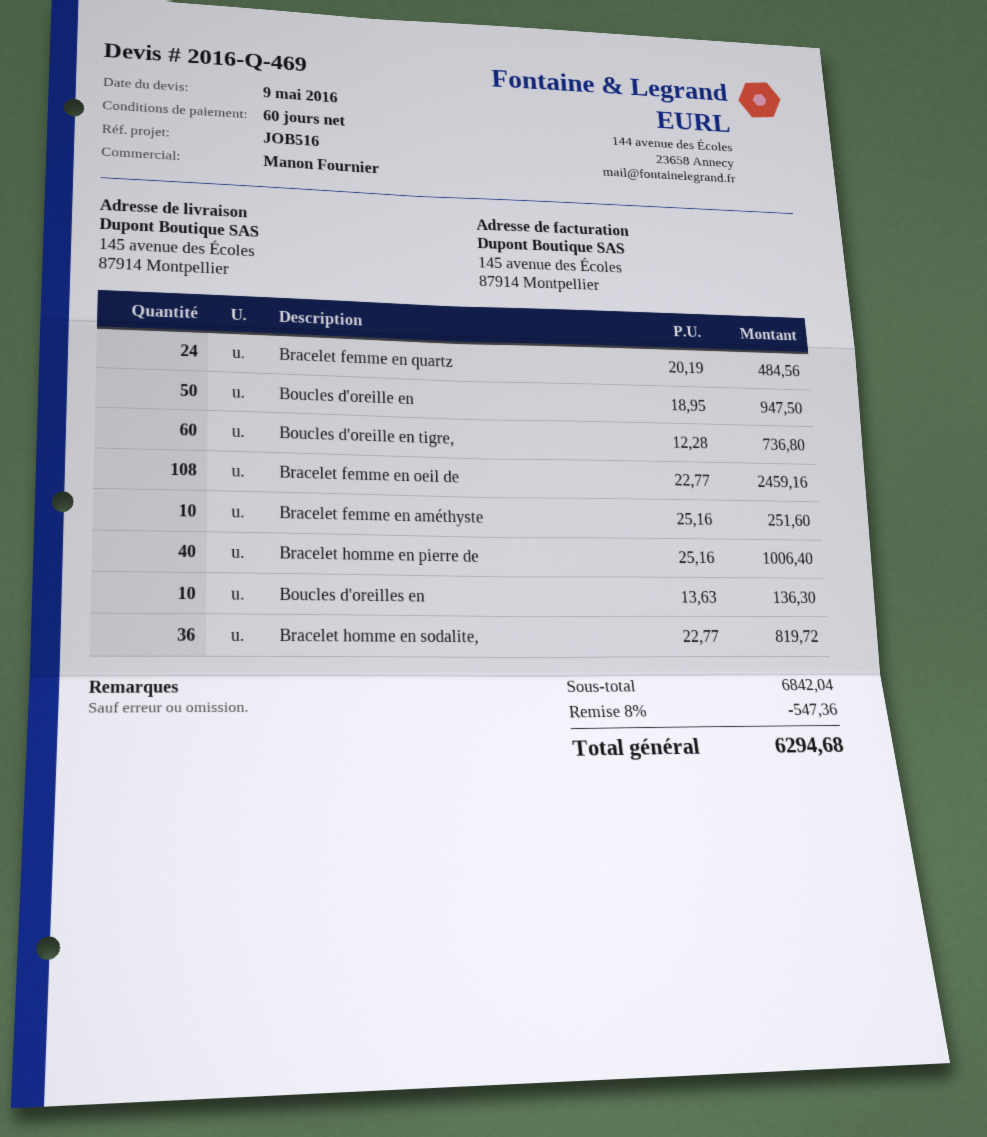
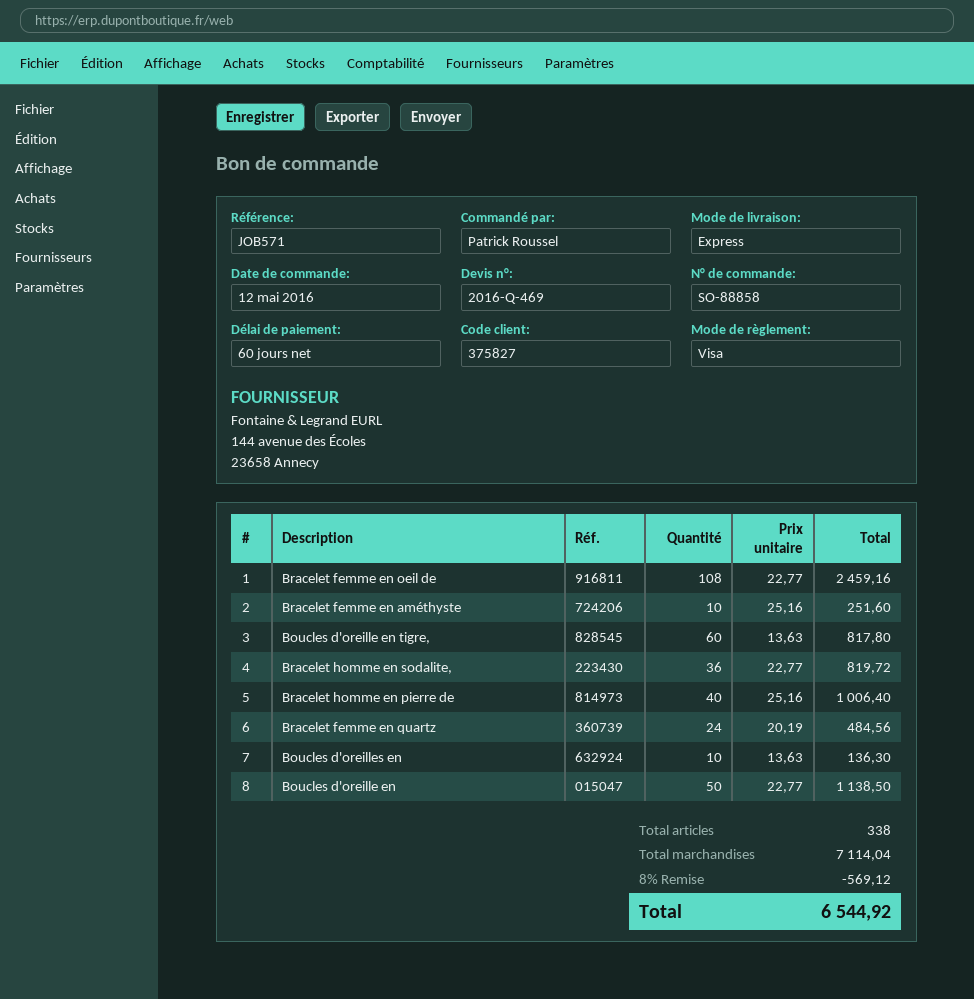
reference: JOB516 -> JOB571
Boucles d'oreille en: 50 x 18.95 = 947.50 -> 50 x 22.77 = 1138.50
Boucles d'oreille en tigre,: 60 x 12.28 = 736.80 -> 60 x 13.63 = 817.80
subtotal: 6842.04 -> 7114.04
discount: 8% = 547.36 -> 8% = 569.12
total: 6294.68 -> 6544.92

